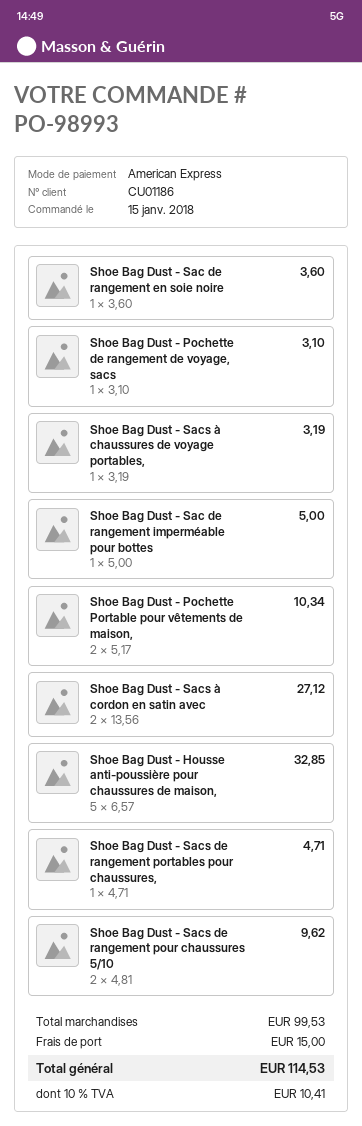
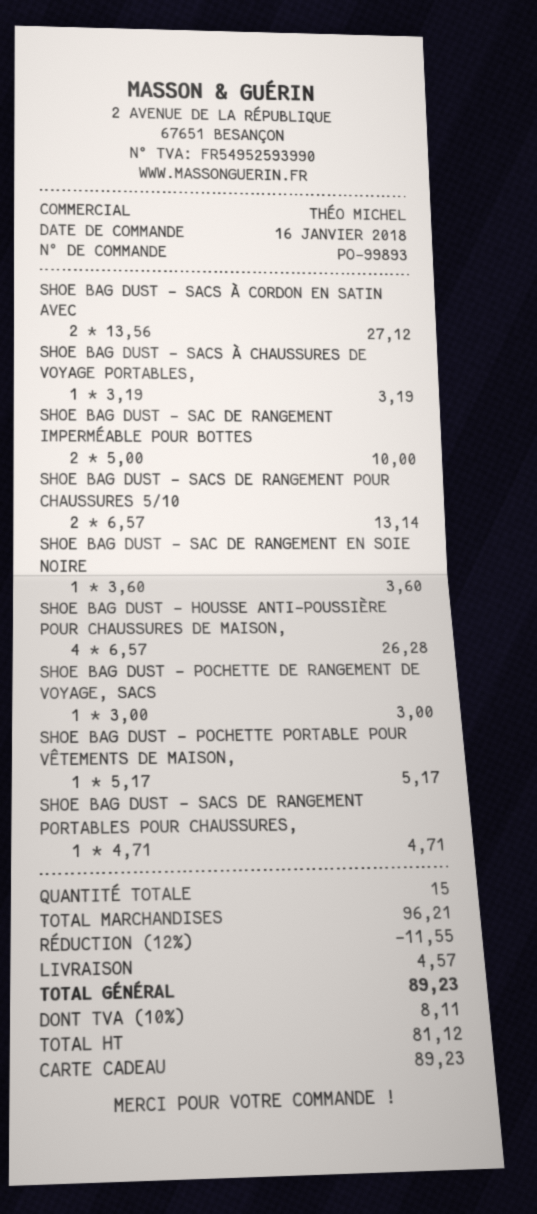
order number: PO-98993 -> PO-99893
order date: 2018-01-15 -> 2018-01-16
payment method: American Express -> gift card
Shoe Bag Dust - Pochette de rangement de voyage, sacs: 1 x 3.10 = 3.10 -> 1 x 3.00 = 3.00
Shoe Bag Dust - Sac de rangement imperméable pour bottes: 1 x 5.00 = 5.00 -> 2 x 5.00 = 10.00
Shoe Bag Dust - Pochette Portable pour vêtements de maison,: 2 x 5.17 = 10.34 -> 1 x 5.17 = 5.17
Shoe Bag Dust - Housse anti-poussière pour chaussures de maison,: 5 x 6.57 = 32.85 -> 4 x 6.57 = 26.28
Shoe Bag Dust - Sacs de rangement pour chaussures 5/10: 2 x 4.81 = 9.62 -> 2 x 6.57 = 13.14
subtotal: 99.53 -> 96.21
discount: none -> 12% = 11.55
shipping: 15.00 -> 4.57
tax: 10% = 10.41 -> 10% = 8.11
total: 114.53 -> 89.23

